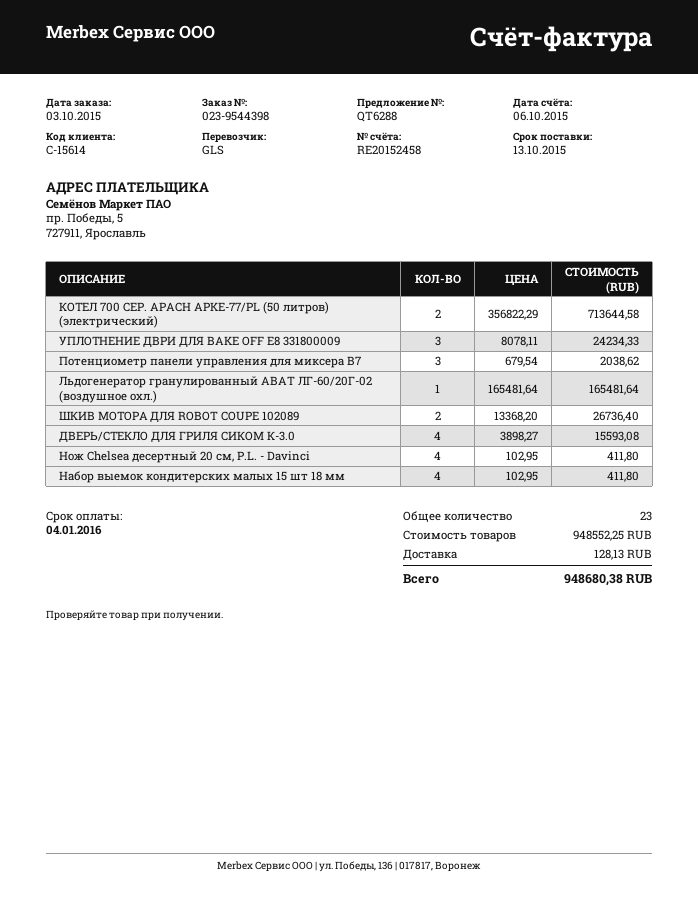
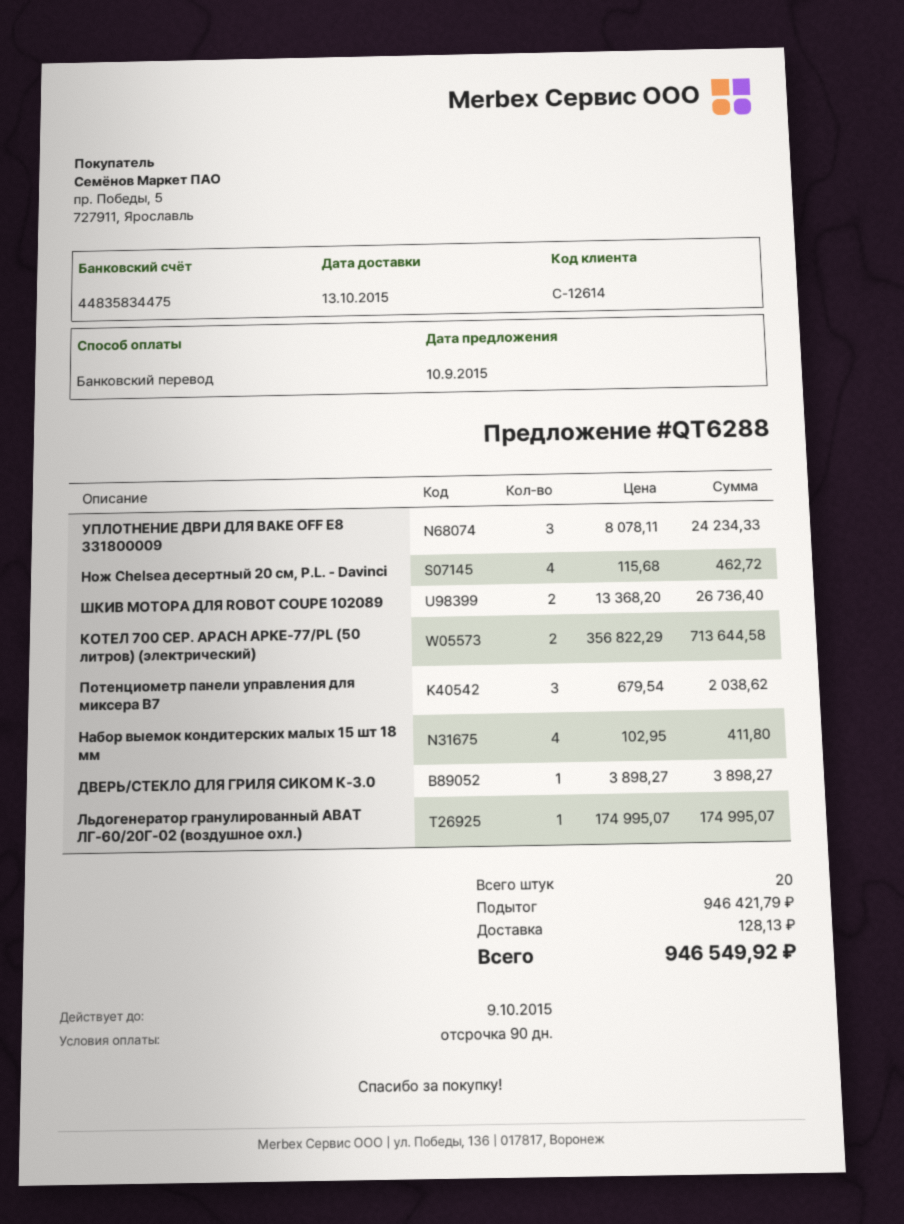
customer number: C-15614 -> C-12614
Льдогенератор гранулированный ABAT ЛГ-60/20Г-02 (воздушное охл.): 1 x 165481.64 = 165481.64 -> 1 x 174995.07 = 174995.07
ДВЕРЬ/СТЕКЛО ДЛЯ ГРИЛЯ СИКОМ К-3.0: 4 x 3898.27 = 15593.08 -> 1 x 3898.27 = 3898.27
Нож Chelsea десертный 20 см, P.L. - Davinci: 4 x 102.95 = 411.80 -> 4 x 115.68 = 462.72
total quantity: 23 -> 20
subtotal: 948552.25 -> 946421.79
total: 948680.38 -> 946549.92

